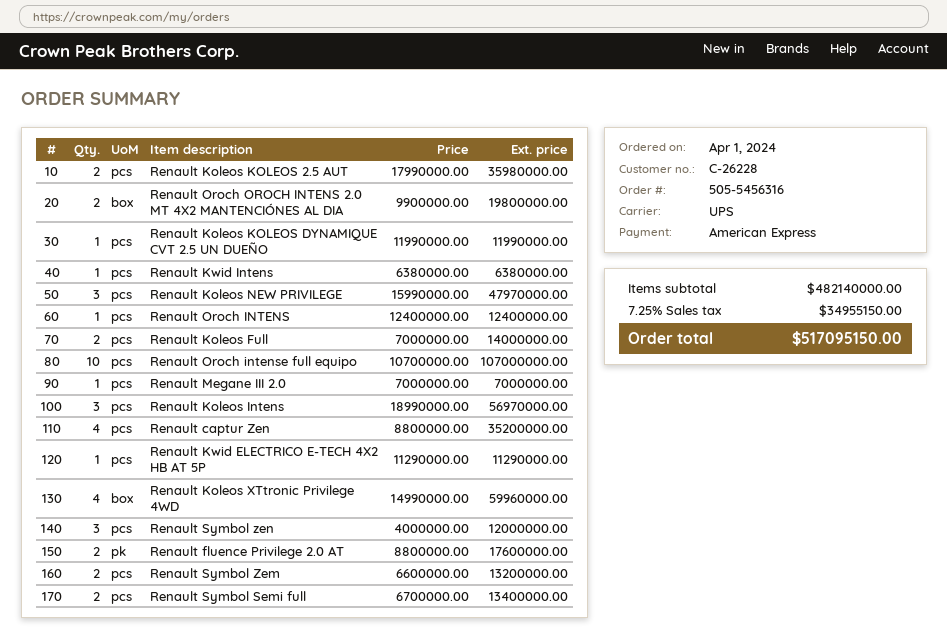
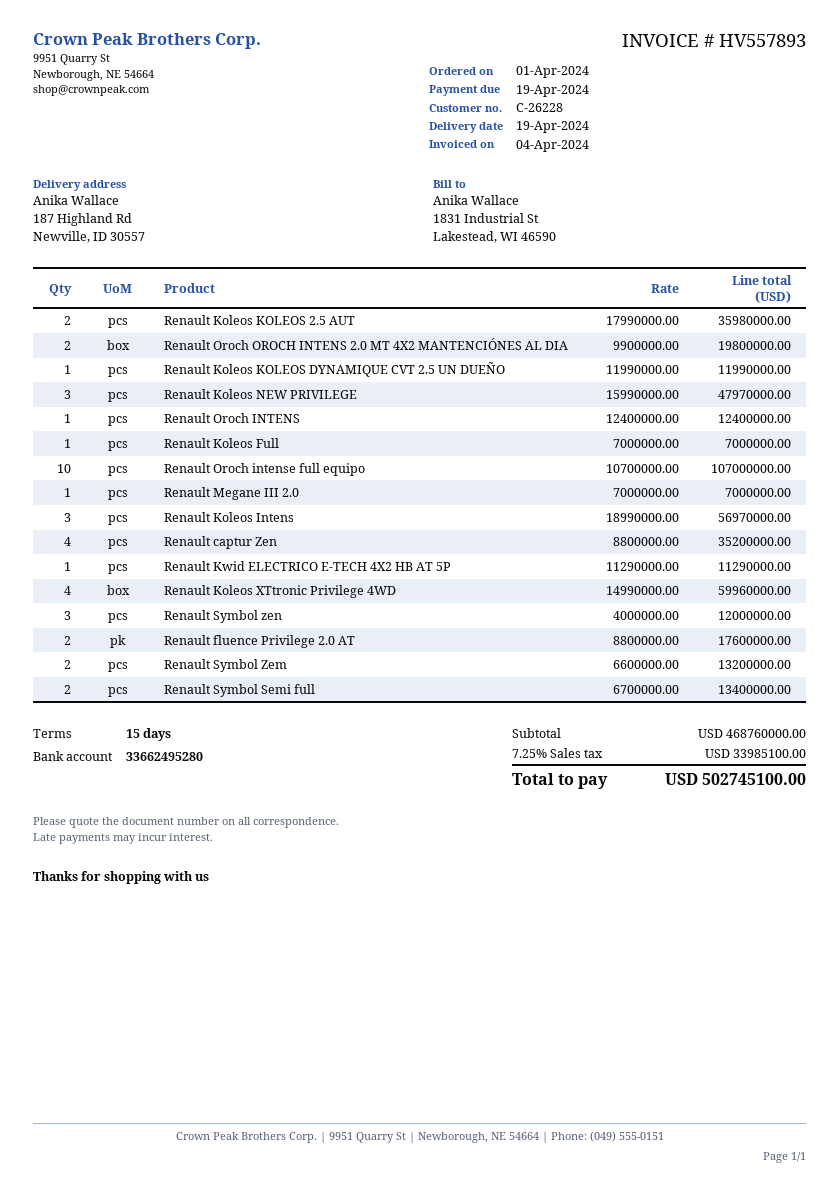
Renault Kwid Intens: 1 x 6380000.00 = 6380000.00 -> none
Renault Koleos Full: 2 x 7000000.00 = 14000000.00 -> 1 x 7000000.00 = 7000000.00
subtotal: 482140000.00 -> 468760000.00
tax: 7.25% = 34955150.00 -> 7.25% = 33985100.00
total: 517095150.00 -> 502745100.00

